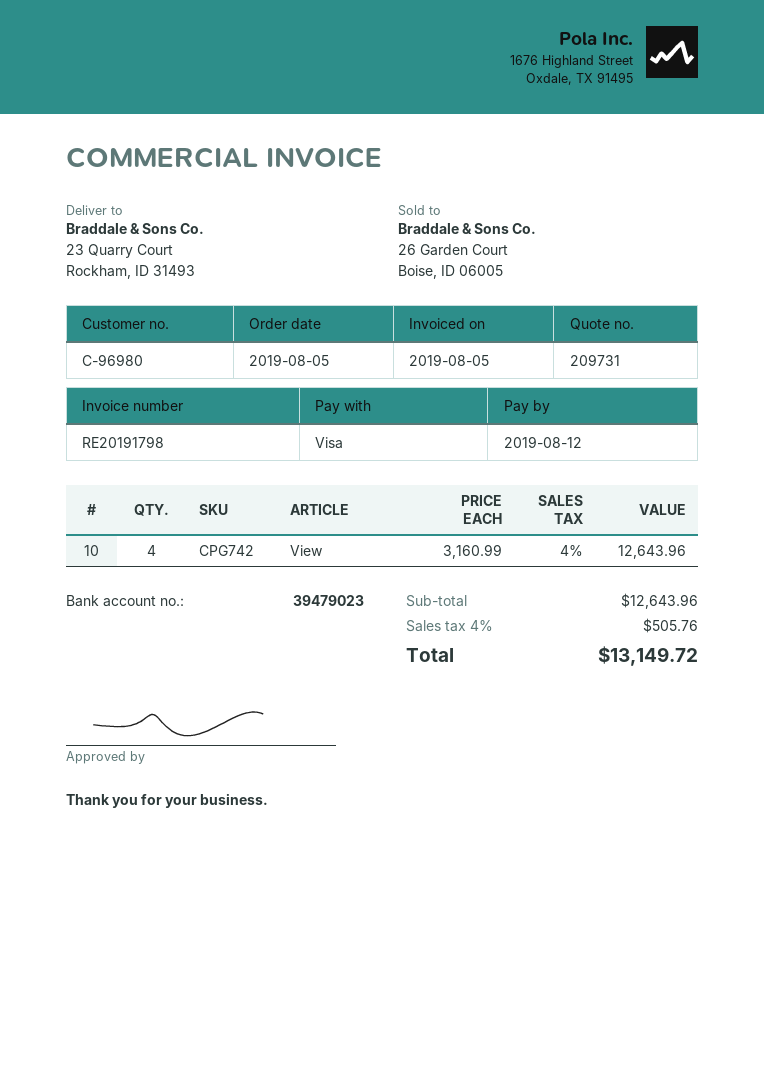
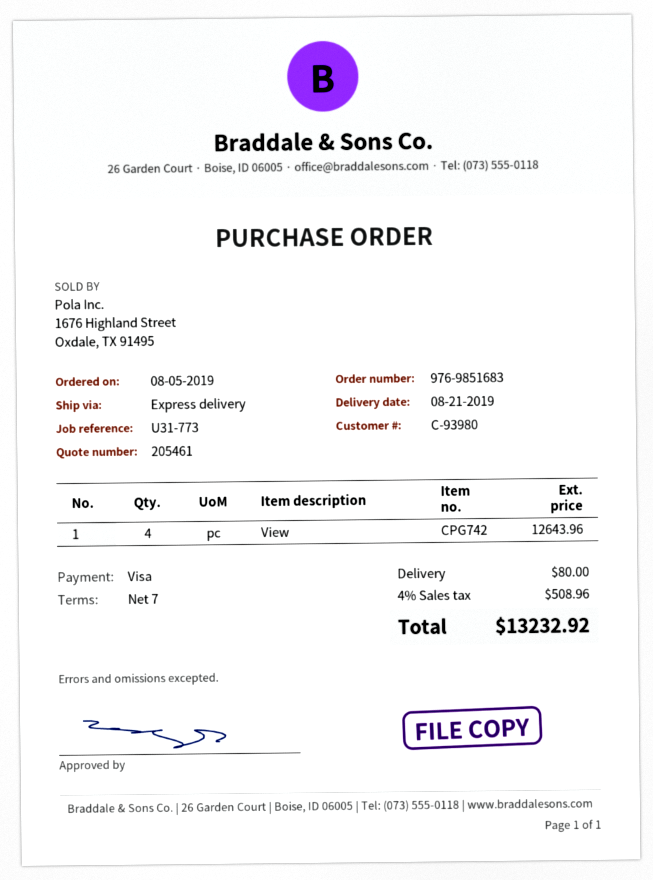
quote number: 209731 -> 205461
customer number: C-96980 -> C-93980
shipping: none -> 80.00
tax: 4% = 505.76 -> 4% = 508.96
total: 13149.72 -> 13232.92

